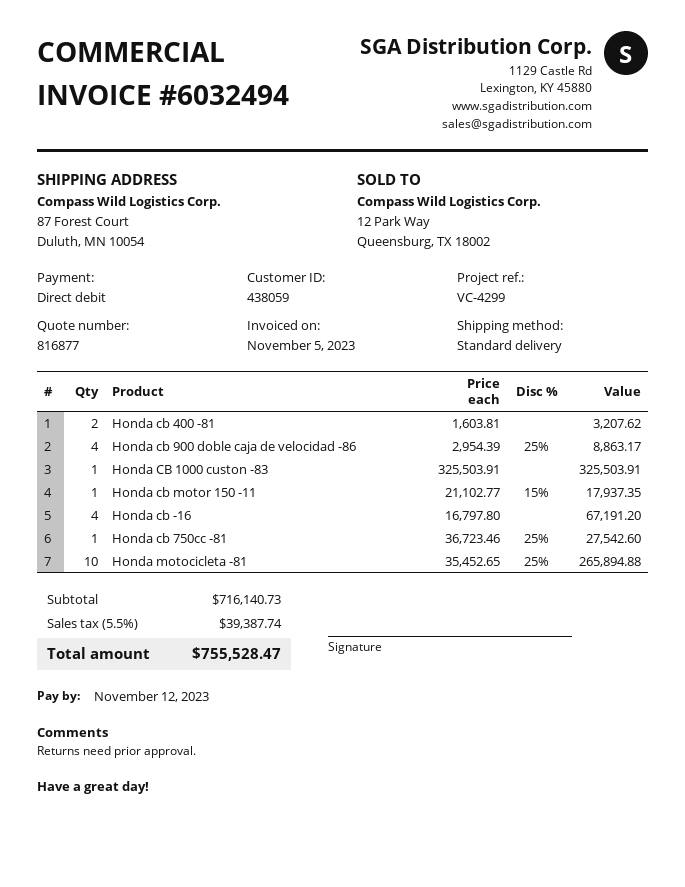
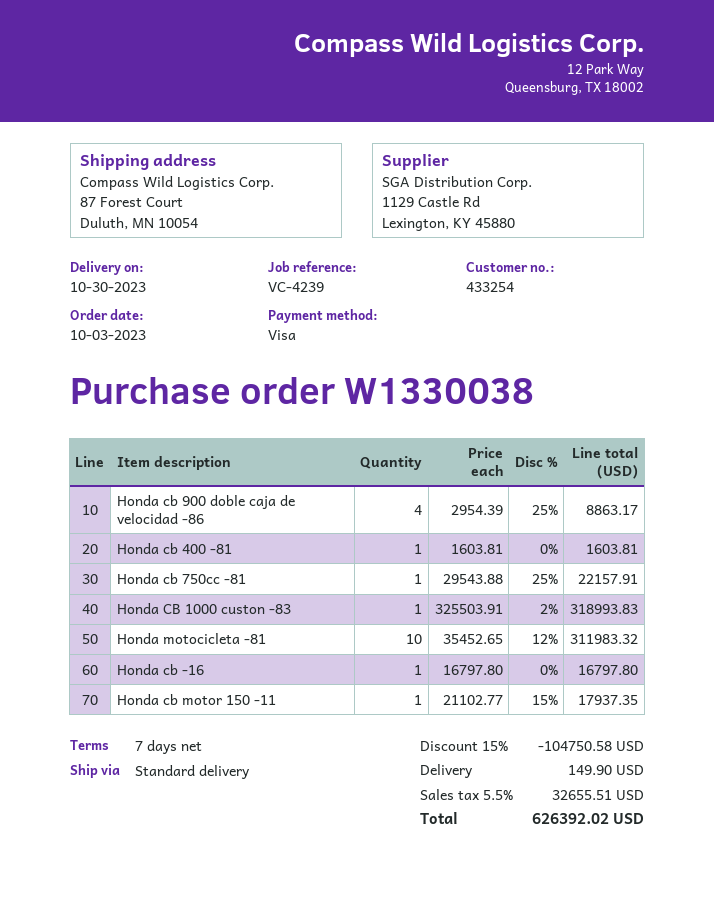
customer number: 438059 -> 433254
reference: VC-4299 -> VC-4239
payment method: direct debit -> Visa
Honda cb 400 -81: 2 x 1603.81 = 3207.62 -> 1 x 1603.81 = 1603.81
Honda CB 1000 custon -83: 1 x 325503.91 = 325503.91 -> 1 x 325503.91 - 2% = 318993.83
Honda cb -16: 4 x 16797.80 = 67191.20 -> 1 x 16797.80 = 16797.80
Honda cb 750cc -81: 1 x 36723.46 - 25% = 27542.60 -> 1 x 29543.88 - 25% = 22157.91
Honda motocicleta -81: 10 x 35452.65 - 25% = 265894.88 -> 10 x 35452.65 - 12% = 311983.32
discount: none -> 15% = 104750.58
shipping: none -> 149.90
tax: 5.5% = 39387.74 -> 5.5% = 32655.51
total: 755528.47 -> 626392.02

